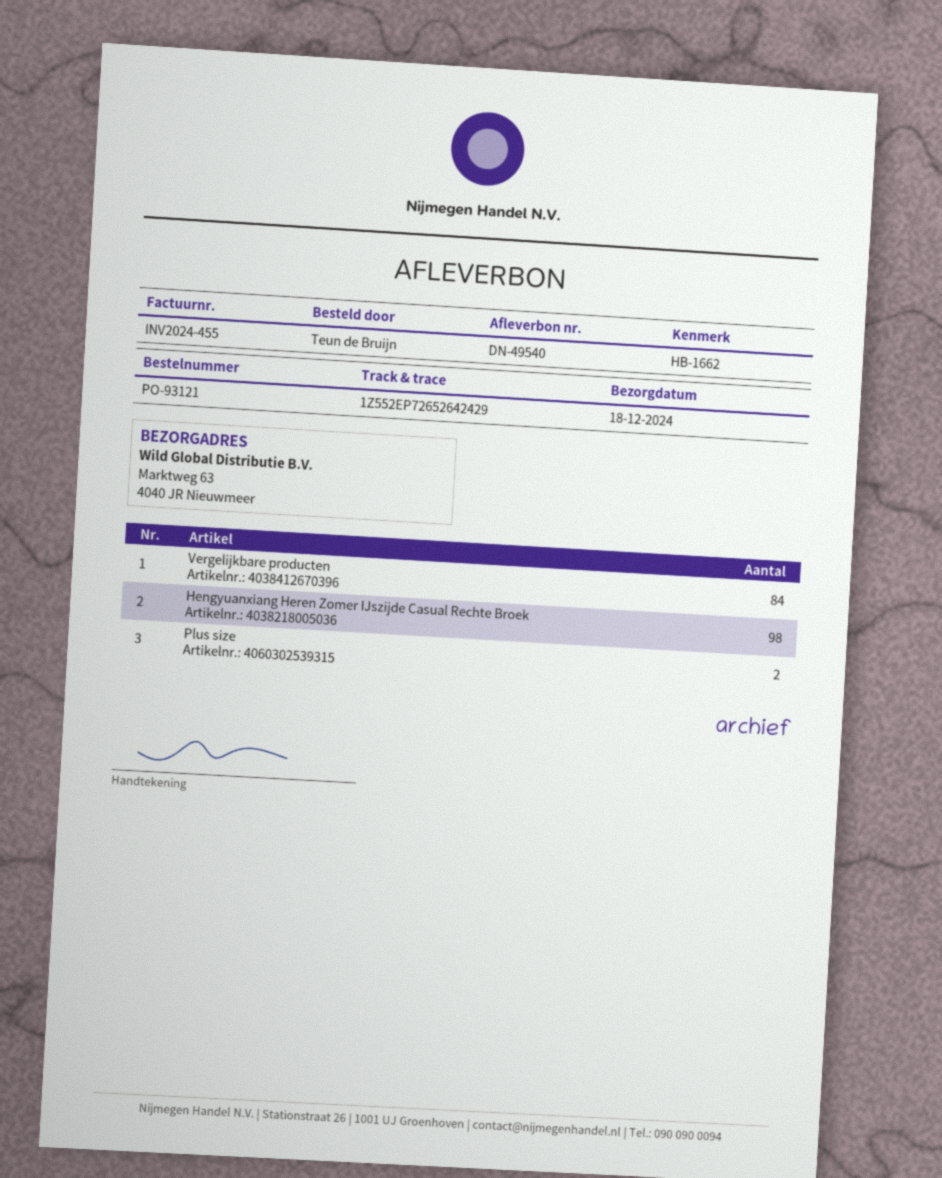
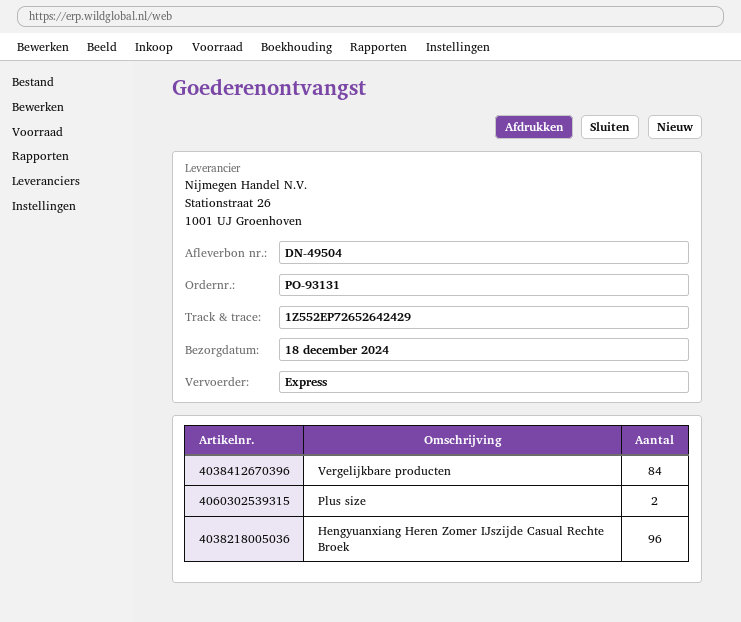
order number: PO-93121 -> PO-93131
delivery note number: DN-49540 -> DN-49504
Hengyuanxiang Heren Zomer IJszijde Casual Rechte Broek: 98 -> 96

